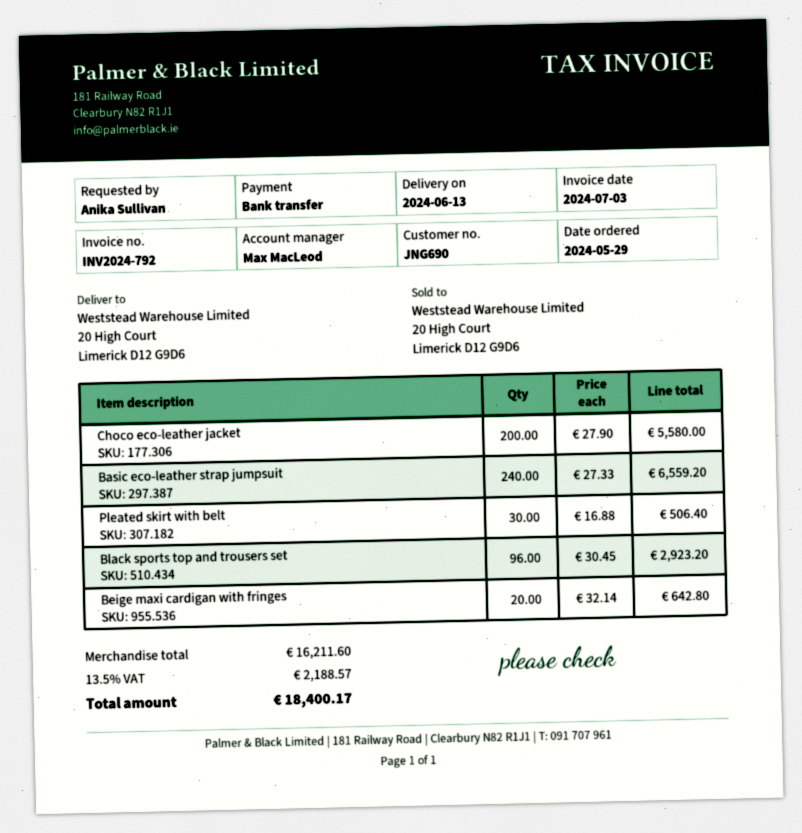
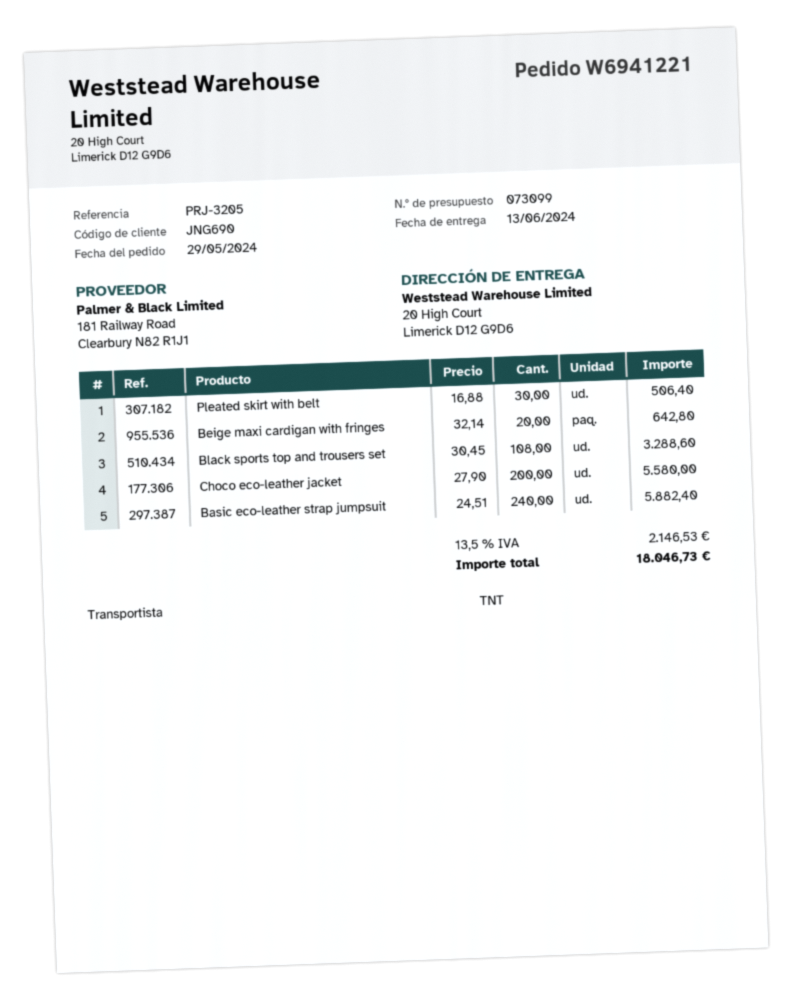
Basic eco-leather strap jumpsuit: 240 x 27.33 = 6559.20 -> 240 x 24.51 = 5882.40
Black sports top and trousers set: 96 x 30.45 = 2923.20 -> 108 x 30.45 = 3288.60
tax: 13.5% = 2188.57 -> 13.5% = 2146.53
total: 18400.17 -> 18046.73

